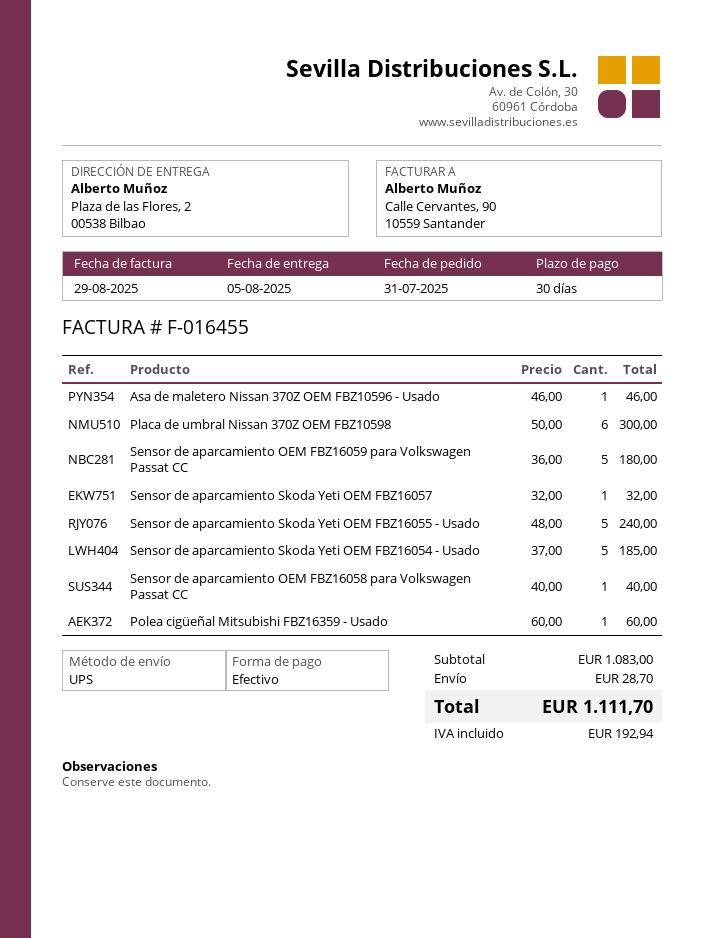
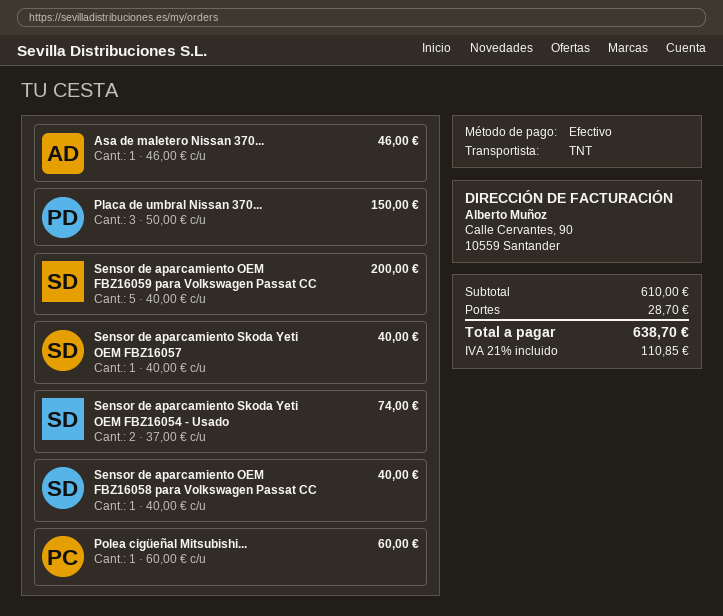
shipping method: UPS -> TNT
Placa de umbral Nissan 370Z OEM FBZ10598: 6 x 50.00 = 300.00 -> 3 x 50.00 = 150.00
Sensor de aparcamiento OEM FBZ16059 para Volkswagen Passat CC: 5 x 36.00 = 180.00 -> 5 x 40.00 = 200.00
Sensor de aparcamiento Skoda Yeti OEM FBZ16057: 1 x 32.00 = 32.00 -> 1 x 40.00 = 40.00
Sensor de aparcamiento Skoda Yeti OEM FBZ16055 - Usado: 5 x 48.00 = 240.00 -> none
Sensor de aparcamiento Skoda Yeti OEM FBZ16054 - Usado: 5 x 37.00 = 185.00 -> 2 x 37.00 = 74.00
subtotal: 1083.00 -> 610.00
tax: 192.94 -> 110.85
total: 1111.70 -> 638.70

